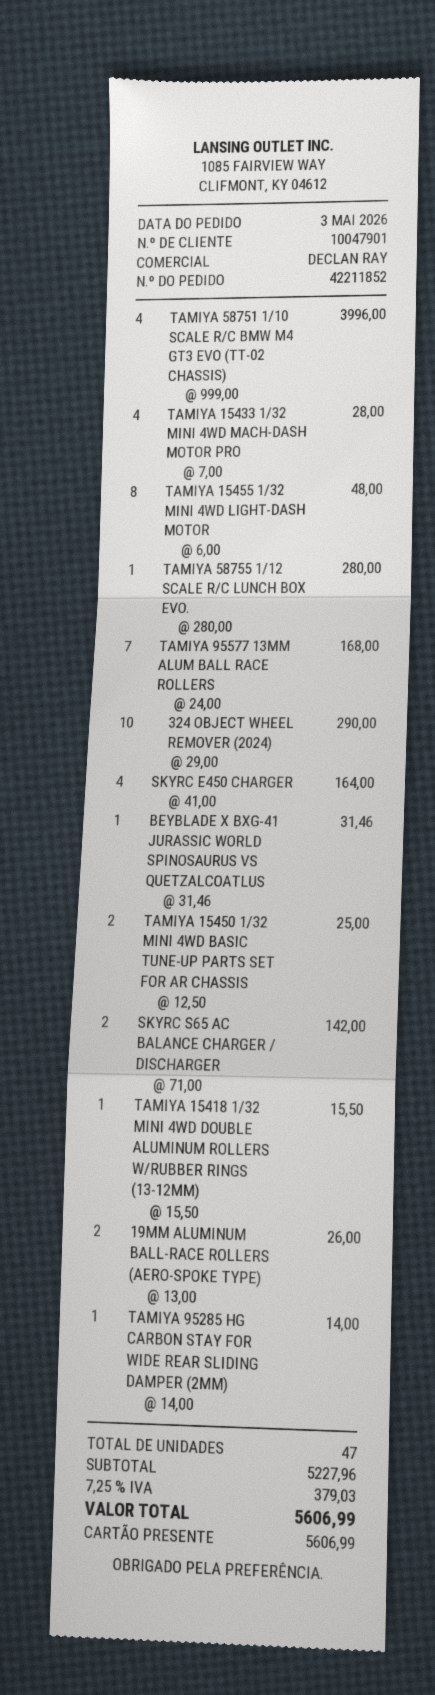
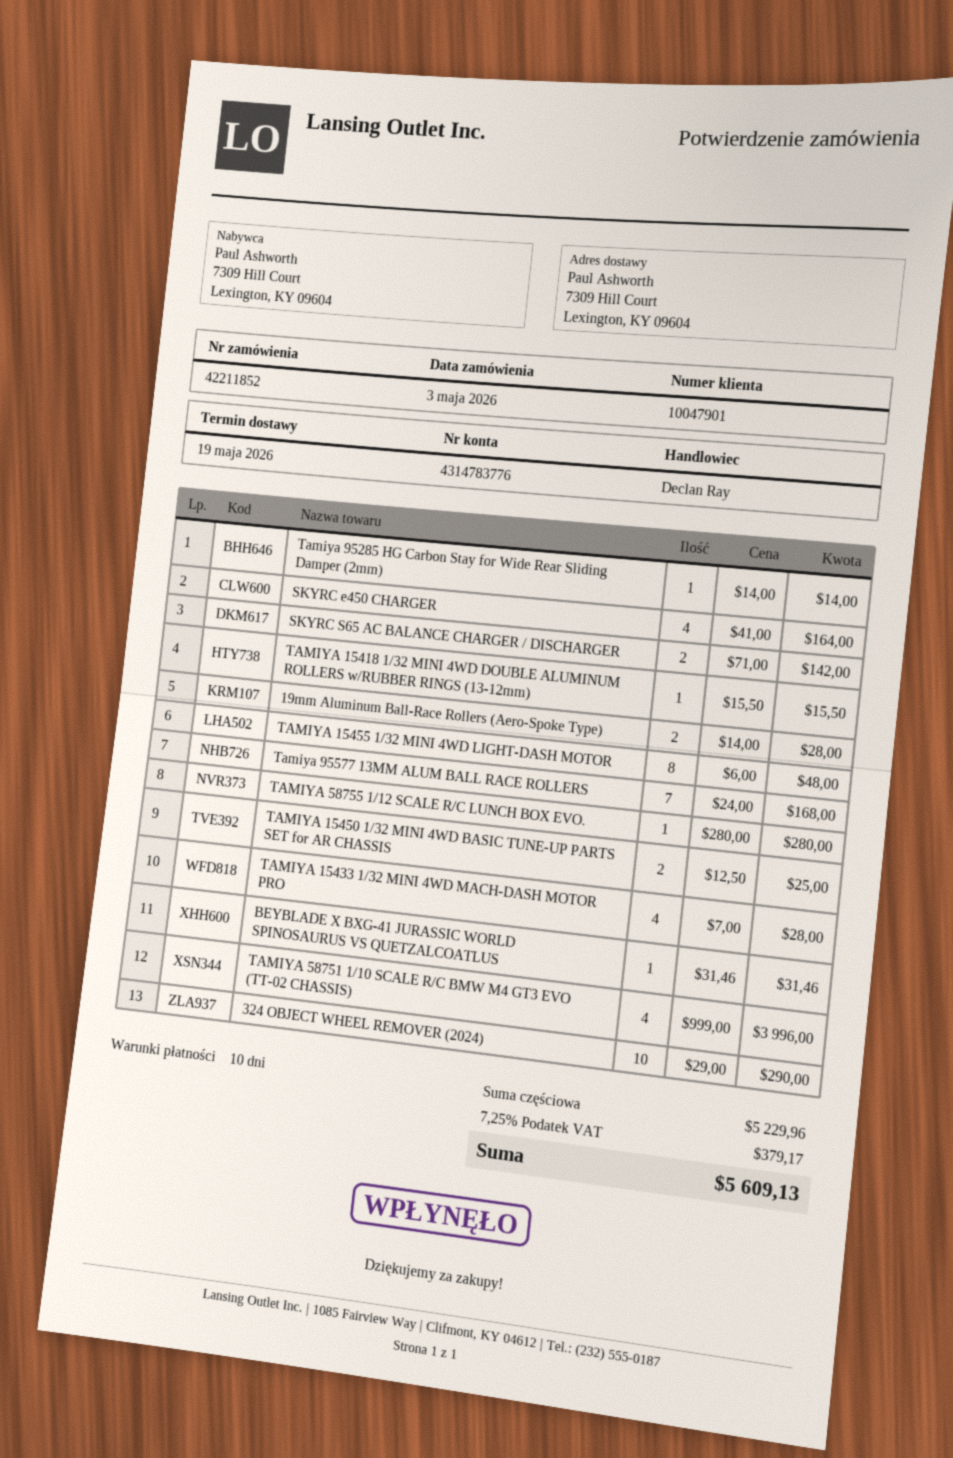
19MM ALUMINUM BALL-RACE ROLLERS (AERO-SPOKE TYPE): 2 x 13.00 = 26.00 -> 2 x 14.00 = 28.00
subtotal: 5227.96 -> 5229.96
tax: 7.25% = 379.03 -> 7.25% = 379.17
total: 5606.99 -> 5609.13

